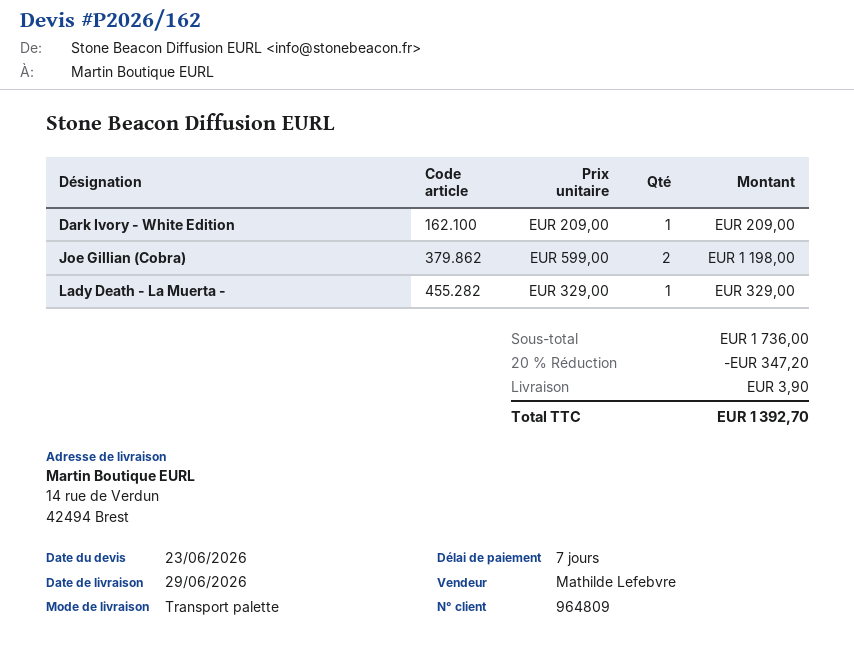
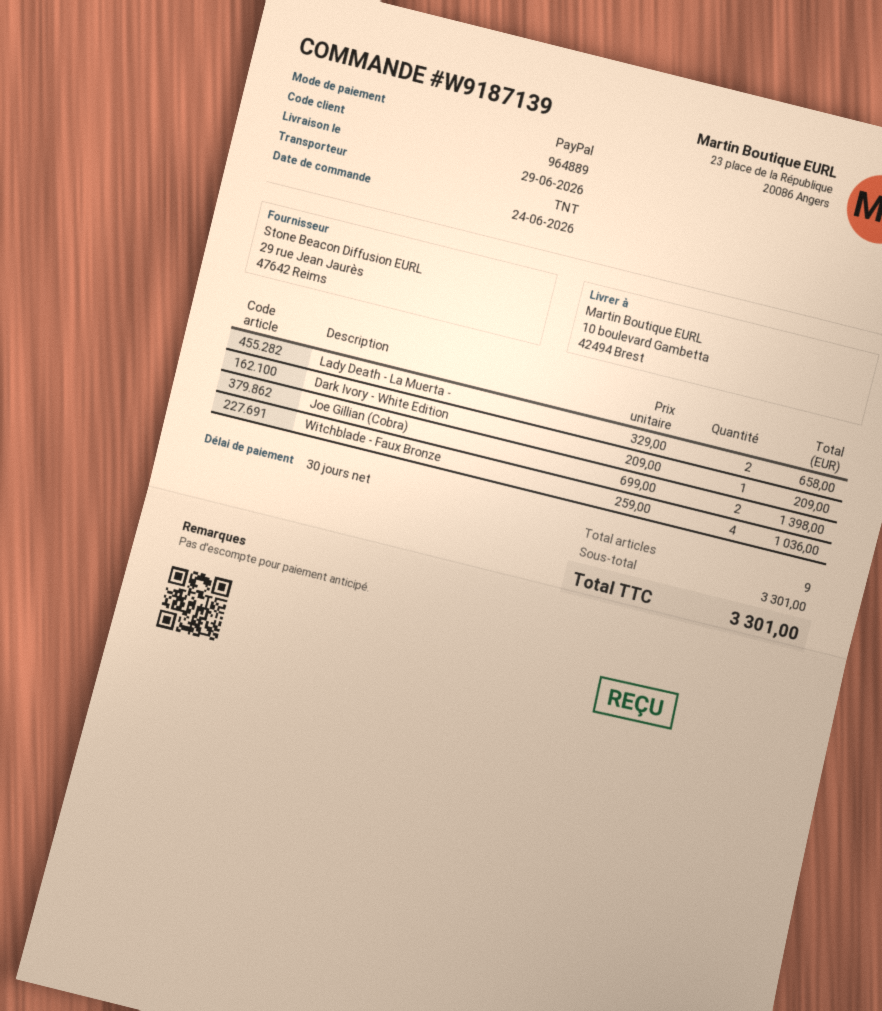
payment terms: 7 days -> 30 days
customer number: 964809 -> 964889
shipping method: pallet freight -> TNT
ship to: 14 rue de Verdun, 42494 Brest -> 10 boulevard Gambetta, 42494 Brest
Joe Gillian (Cobra): 2 x 599.00 = 1198.00 -> 2 x 699.00 = 1398.00
Lady Death - La Muerta -: 1 x 329.00 = 329.00 -> 2 x 329.00 = 658.00
Witchblade - Faux Bronze: none -> 4 x 259.00 = 1036.00
subtotal: 1736.00 -> 3301.00
discount: 20% = 347.20 -> none
shipping: 3.90 -> none
total: 1392.70 -> 3301.00

